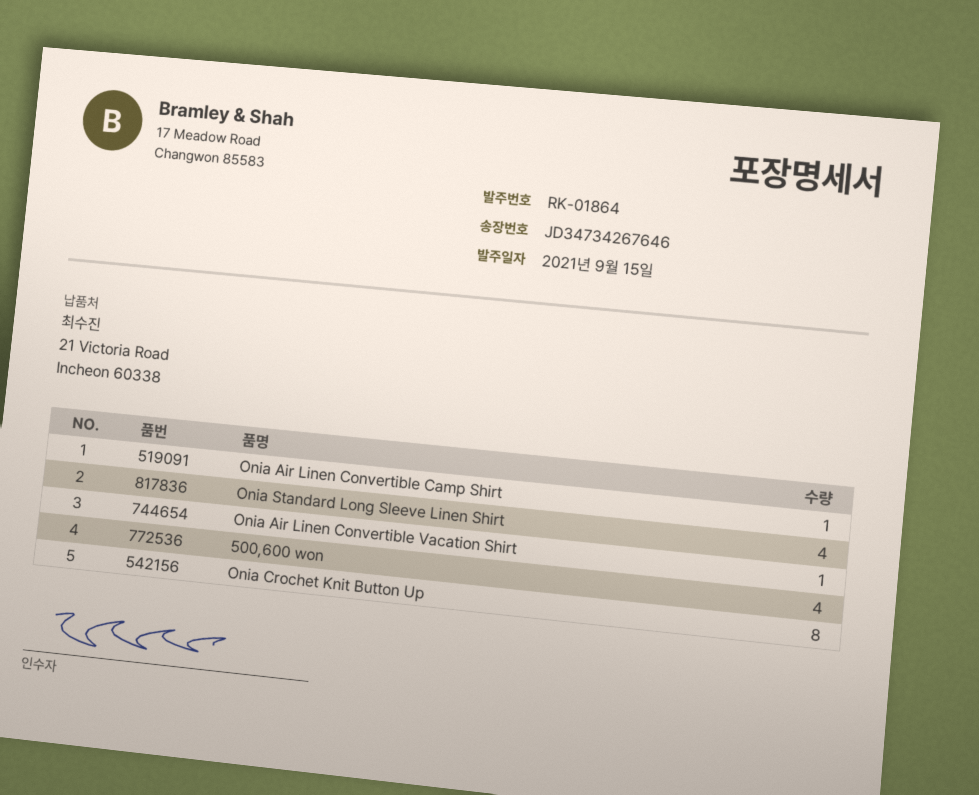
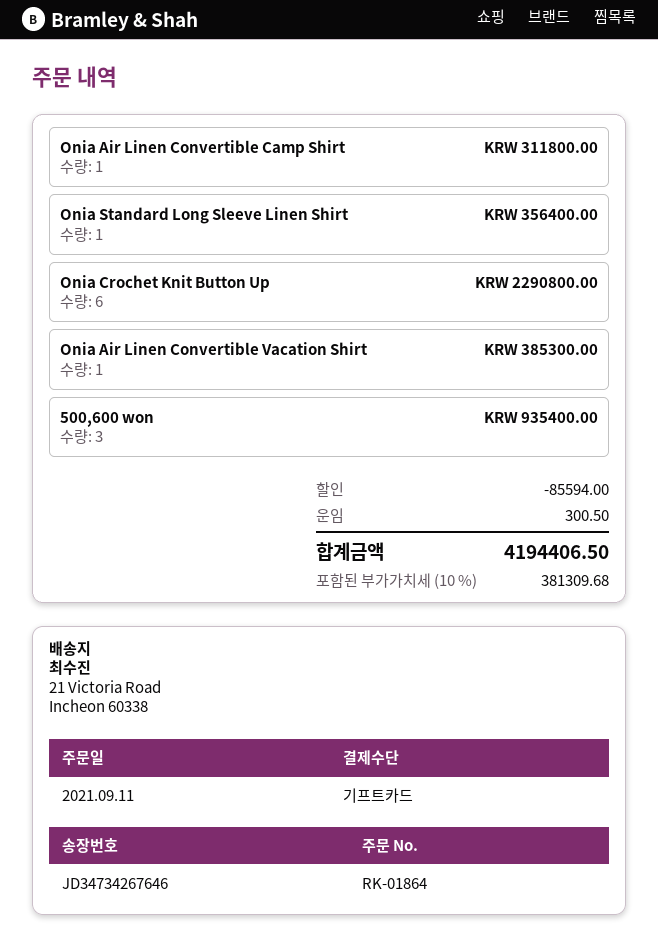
order date: 2021-09-15 -> 2021-09-11
Onia Standard Long Sleeve Linen Shirt: 4 -> 1
500,600 won: 4 -> 3
Onia Crochet Knit Button Up: 8 -> 6

